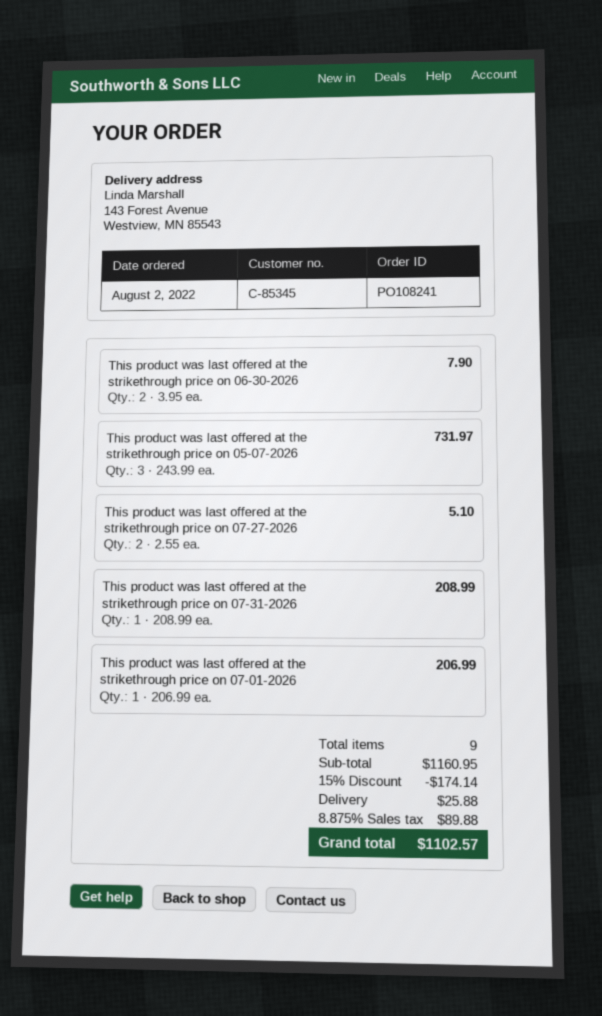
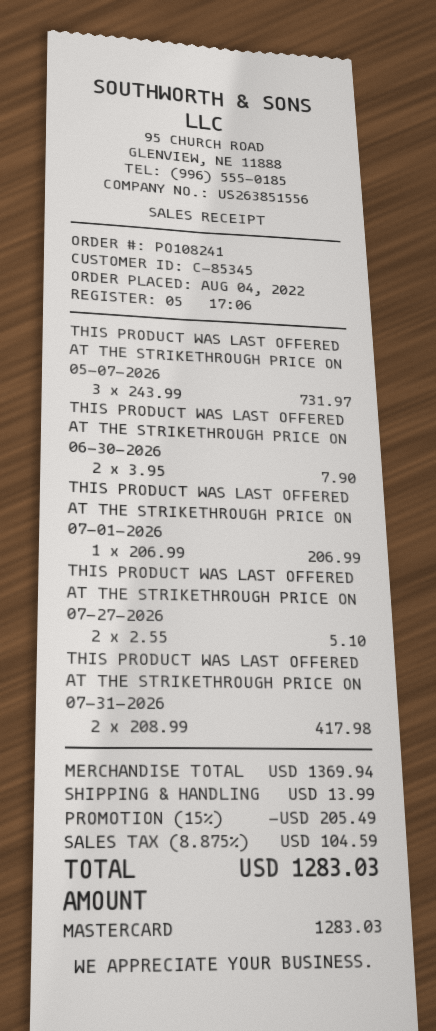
order date: 2022-08-02 -> 2022-08-04
This product was last offered at the strikethrough price on 07-31-2026: 1 x 208.99 = 208.99 -> 2 x 208.99 = 417.98
subtotal: 1160.95 -> 1369.94
discount: 15% = 174.14 -> 15% = 205.49
shipping: 25.88 -> 13.99
tax: 8.875% = 89.88 -> 8.875% = 104.59
total: 1102.57 -> 1283.03

